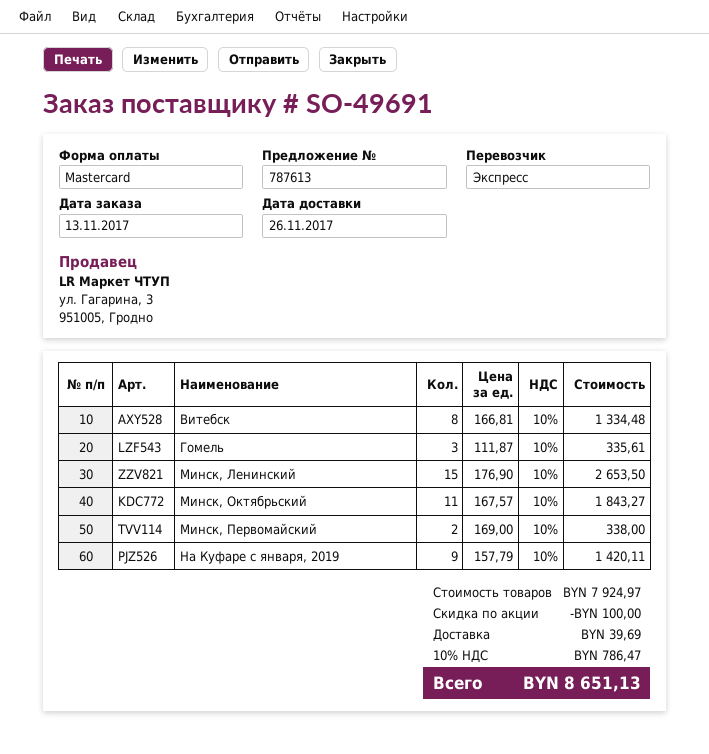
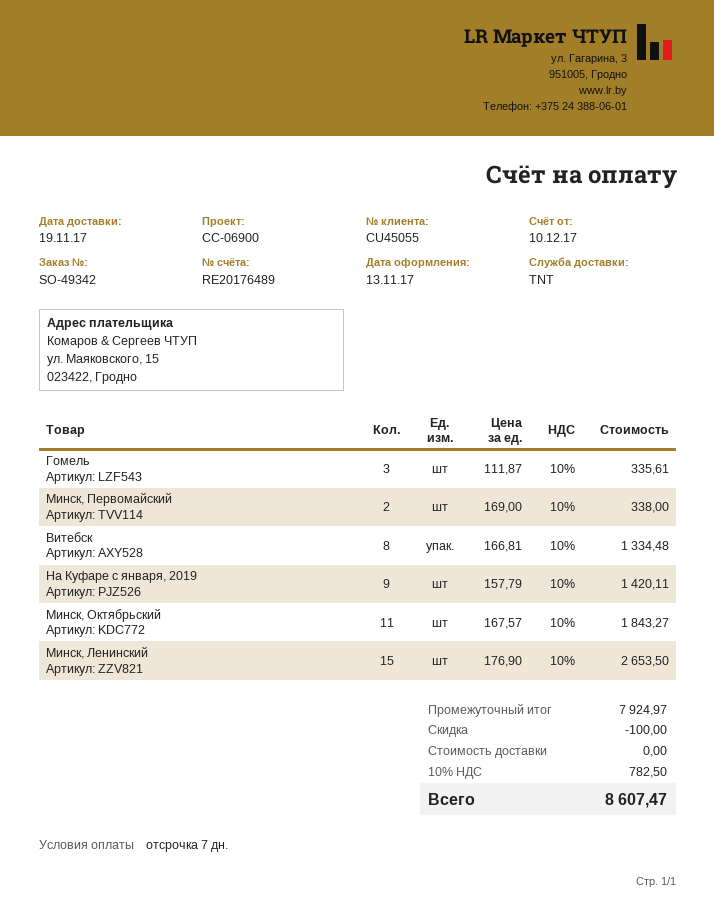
order number: SO-49691 -> SO-49342
delivery date: 2017-11-26 -> 2017-11-19
shipping method: express -> TNT
shipping: 39.69 -> 0.00
tax: 10% = 786.47 -> 10% = 782.50
total: 8651.13 -> 8607.47

